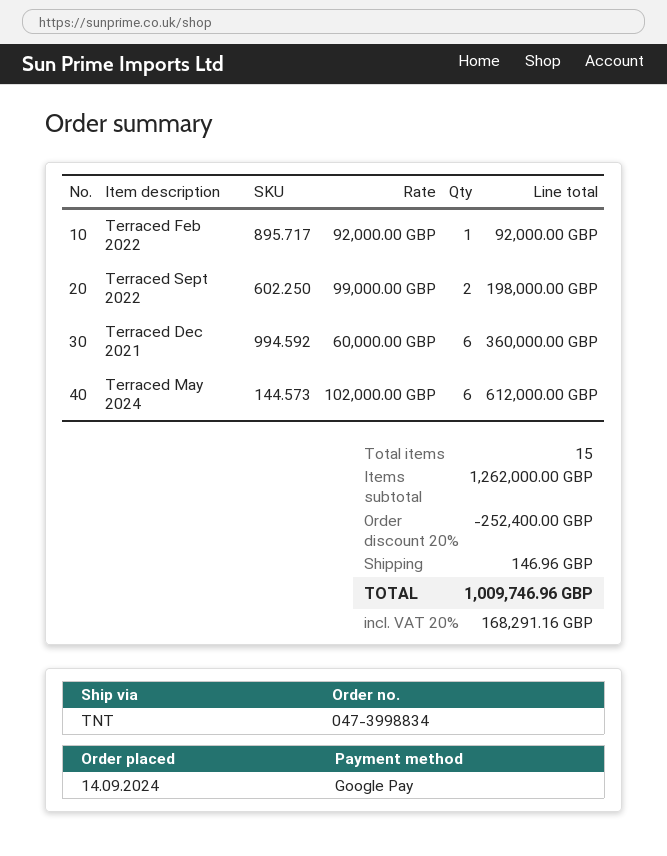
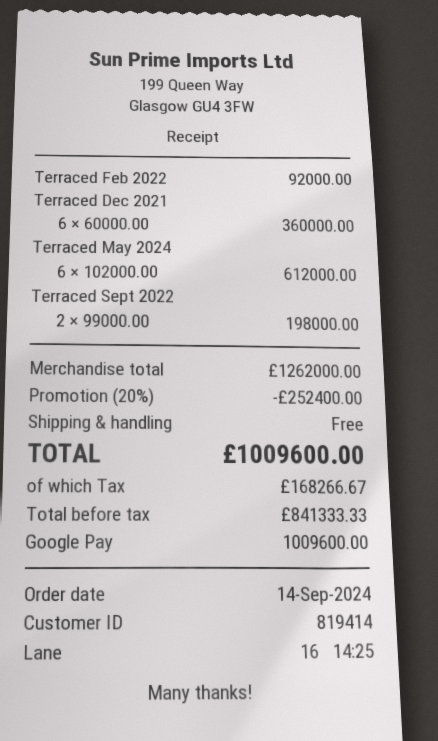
shipping: 146.96 -> 0.00
tax: 168291.16 -> 168266.67
total: 1009746.96 -> 1009600.00

